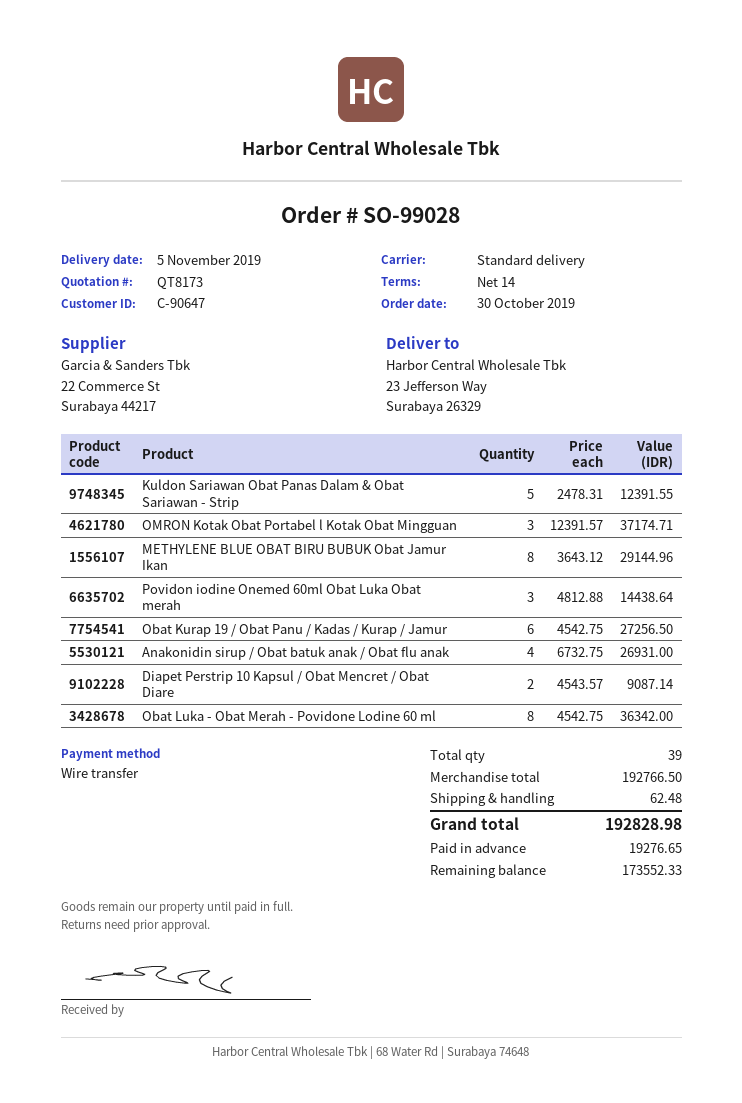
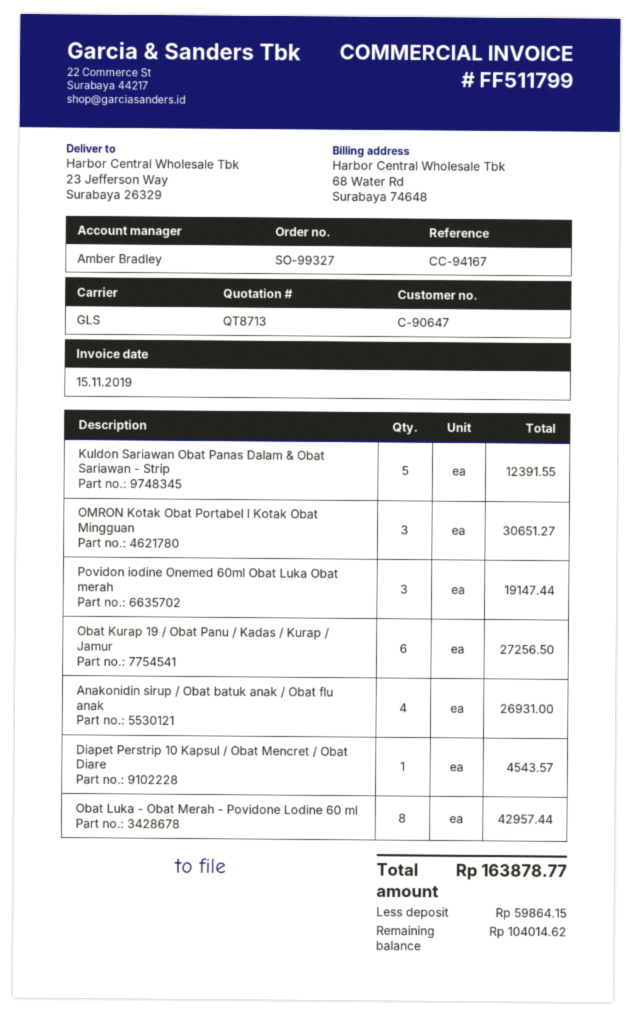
quote number: QT8173 -> QT8713
order number: SO-99028 -> SO-99327
shipping method: standard -> GLS
OMRON Kotak Obat Portabel l Kotak Obat Mingguan: 3 for 37174.71 -> 3 for 30651.27
METHYLENE BLUE OBAT BIRU BUBUK Obat Jamur Ikan: 8 for 29144.96 -> none
Povidon iodine Onemed 60ml Obat Luka Obat merah: 3 for 14438.64 -> 3 for 19147.44
Diapet Perstrip 10 Kapsul / Obat Mencret / Obat Diare: 2 for 9087.14 -> 1 for 4543.57
Obat Luka - Obat Merah - Povidone Lodine 60 ml: 8 for 36342.00 -> 8 for 42957.44
shipping: 62.48 -> none
total: 192828.98 -> 163878.77
deposit: 19276.65 -> 59864.15
balance: 173552.33 -> 104014.62

